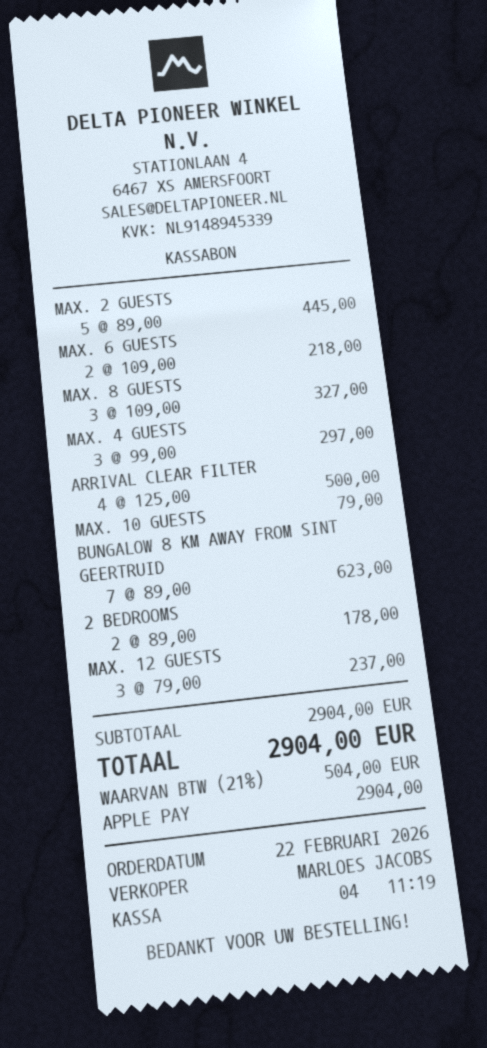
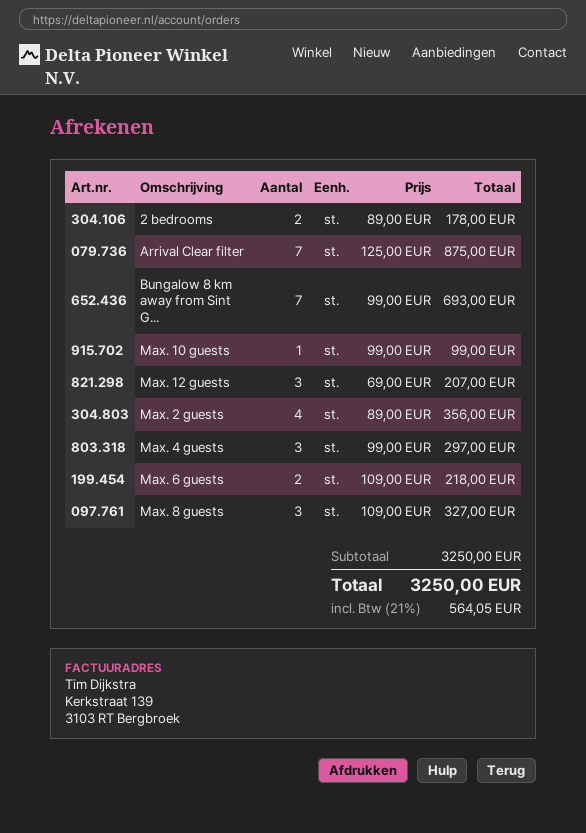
MAX. 2 GUESTS: 5 x 89.00 = 445.00 -> 4 x 89.00 = 356.00
ARRIVAL CLEAR FILTER: 4 x 125.00 = 500.00 -> 7 x 125.00 = 875.00
MAX. 10 GUESTS: 1 x 79.00 = 79.00 -> 1 x 99.00 = 99.00
BUNGALOW 8 KM AWAY FROM SINT GEERTRUID: 7 x 89.00 = 623.00 -> 7 x 99.00 = 693.00
MAX. 12 GUESTS: 3 x 79.00 = 237.00 -> 3 x 69.00 = 207.00
subtotal: 2904.00 -> 3250.00
tax: 21% = 504.00 -> 21% = 564.05
total: 2904.00 -> 3250.00

